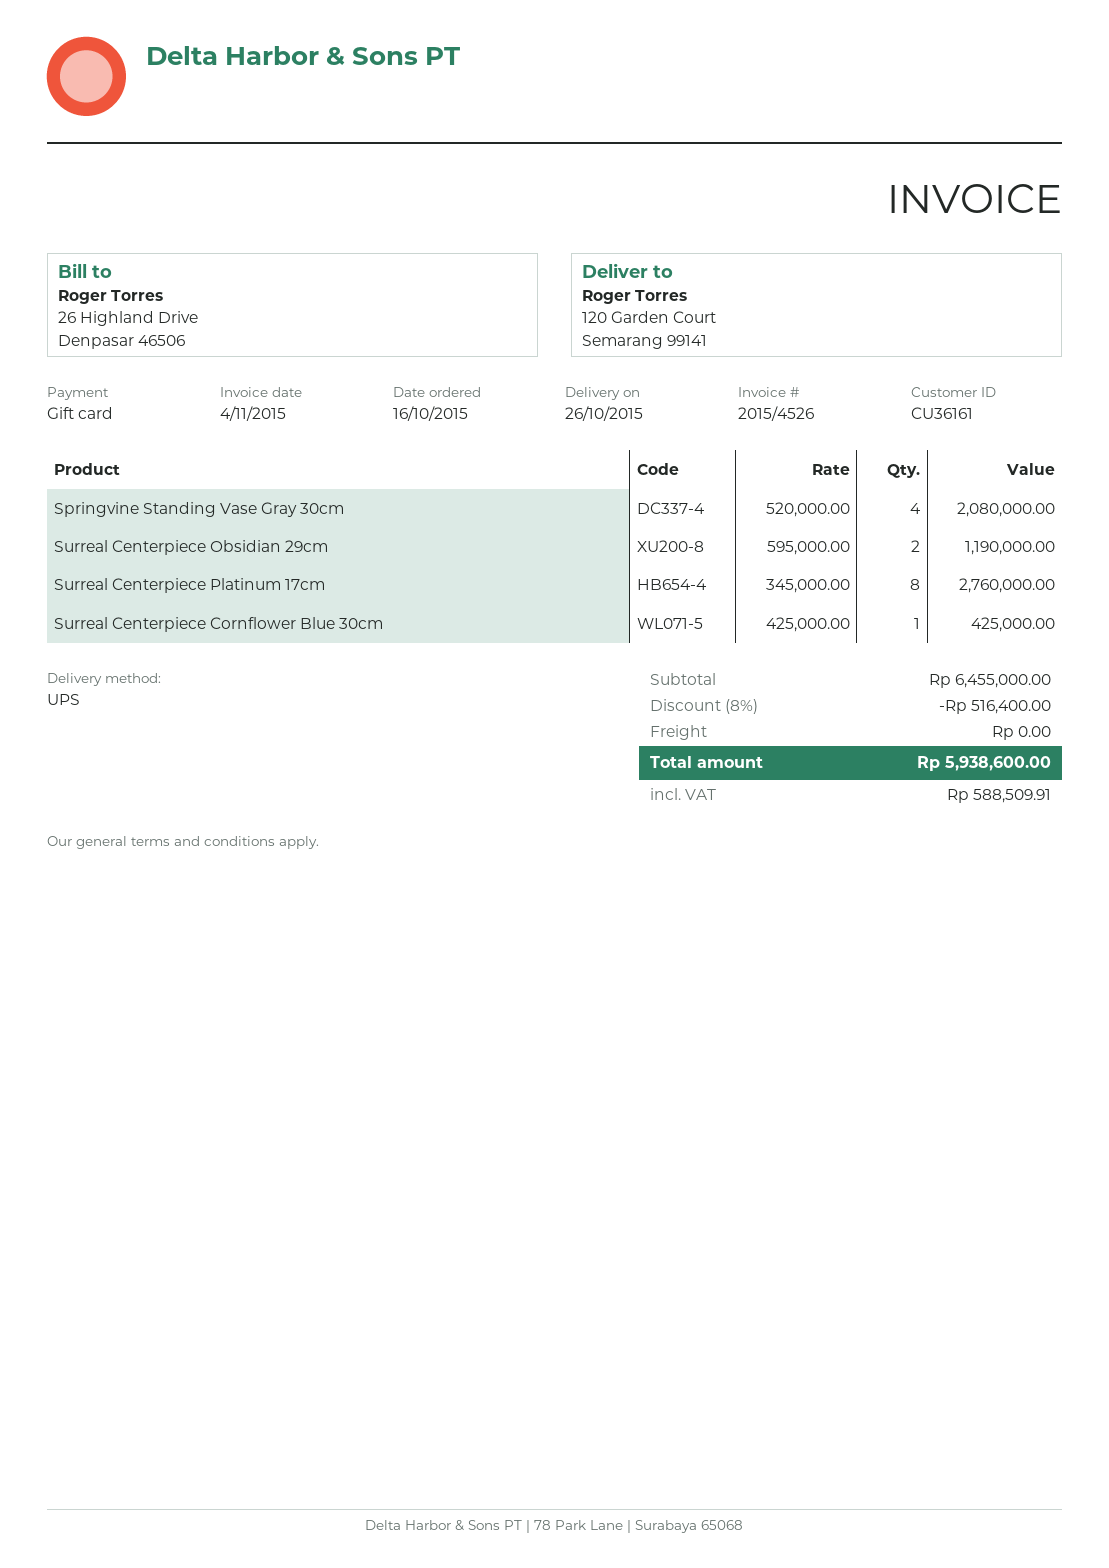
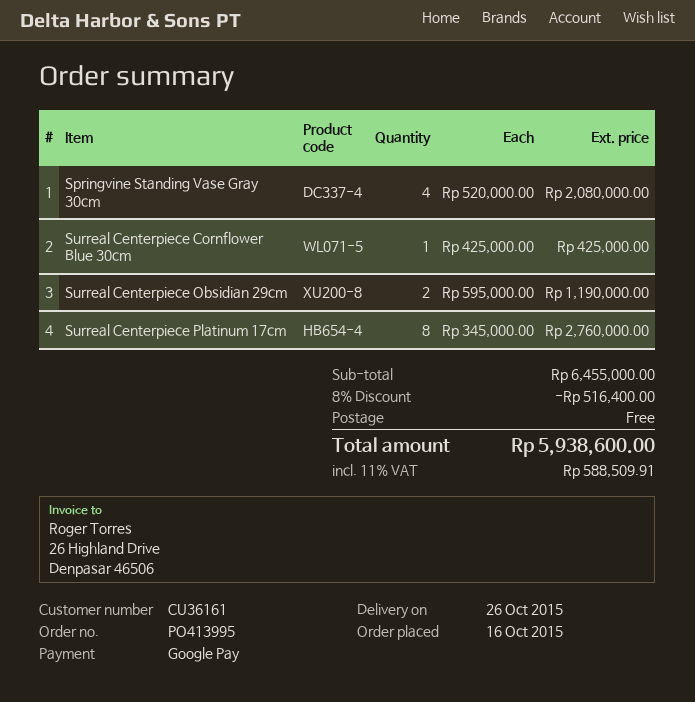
payment method: gift card -> Google Pay

